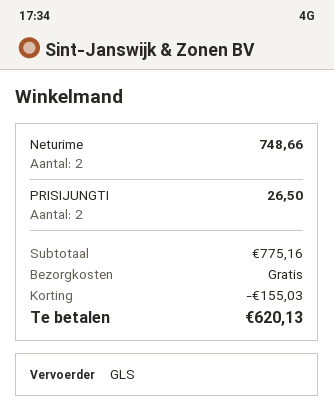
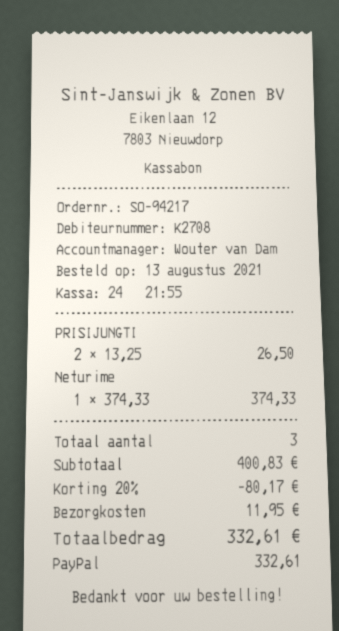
Neturime: 2 for 748.66 -> 1 for 374.33
subtotal: 775.16 -> 400.83
discount: 155.03 -> 80.17
shipping: 0.00 -> 11.95
total: 620.13 -> 332.61

